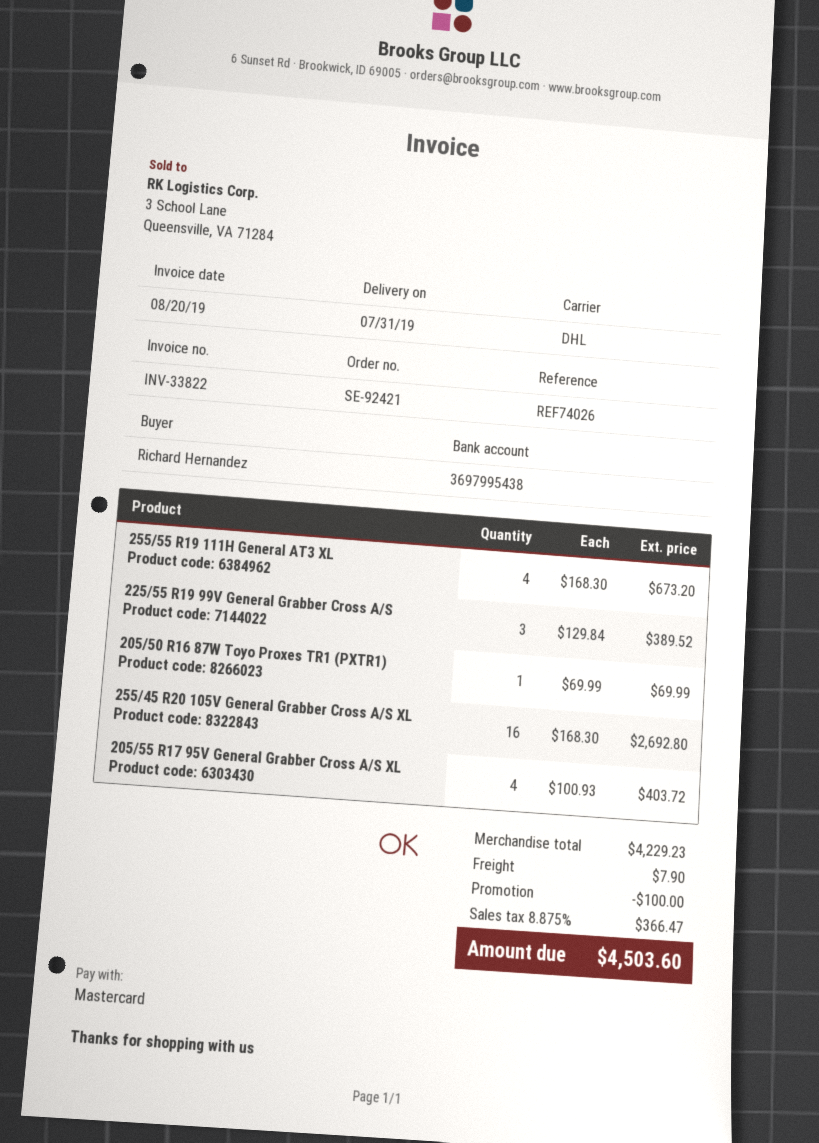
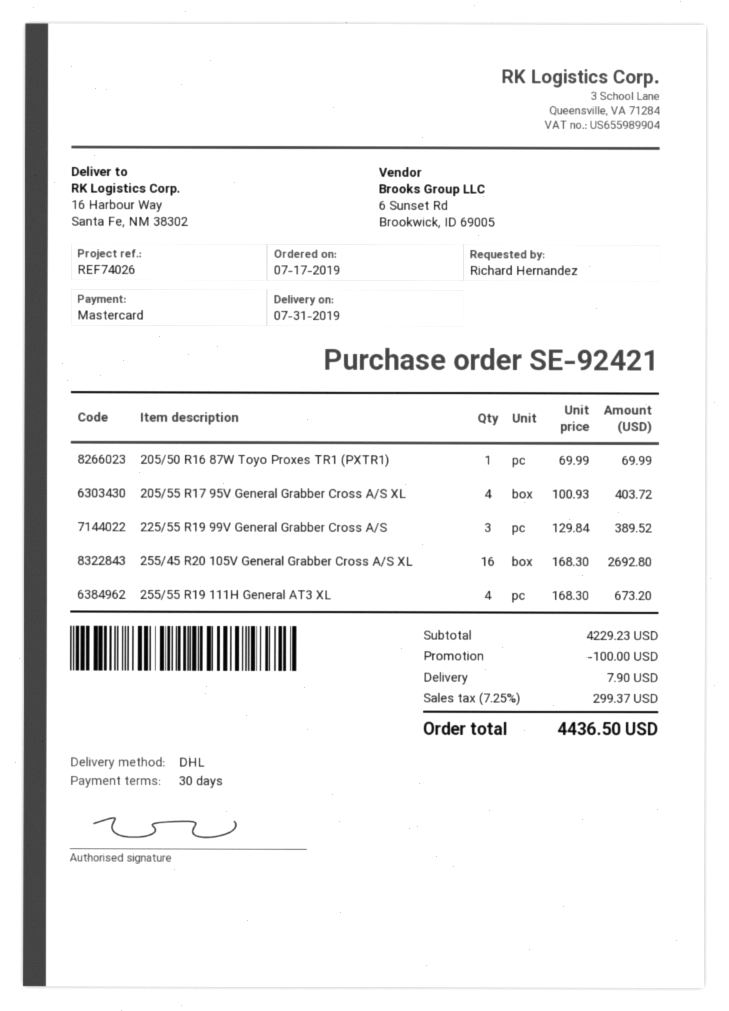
tax: 8.875% = 366.47 -> 7.25% = 299.37
total: 4503.60 -> 4436.50

